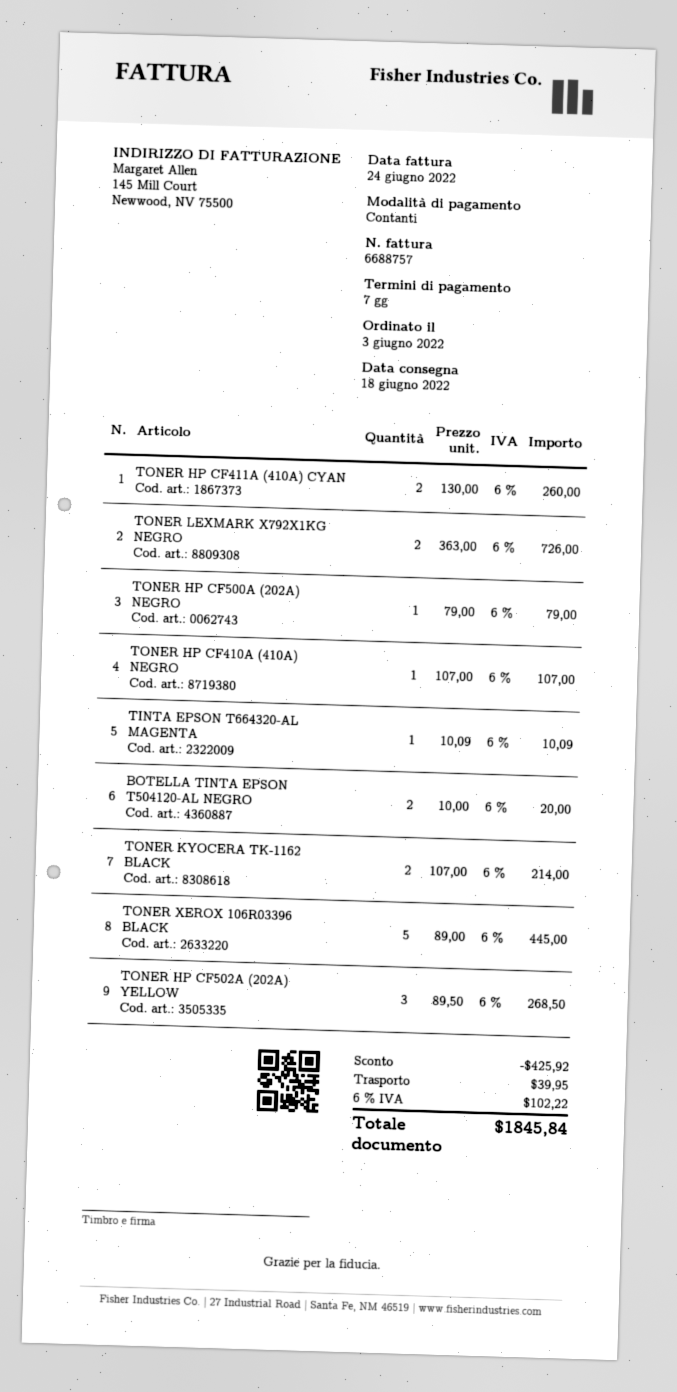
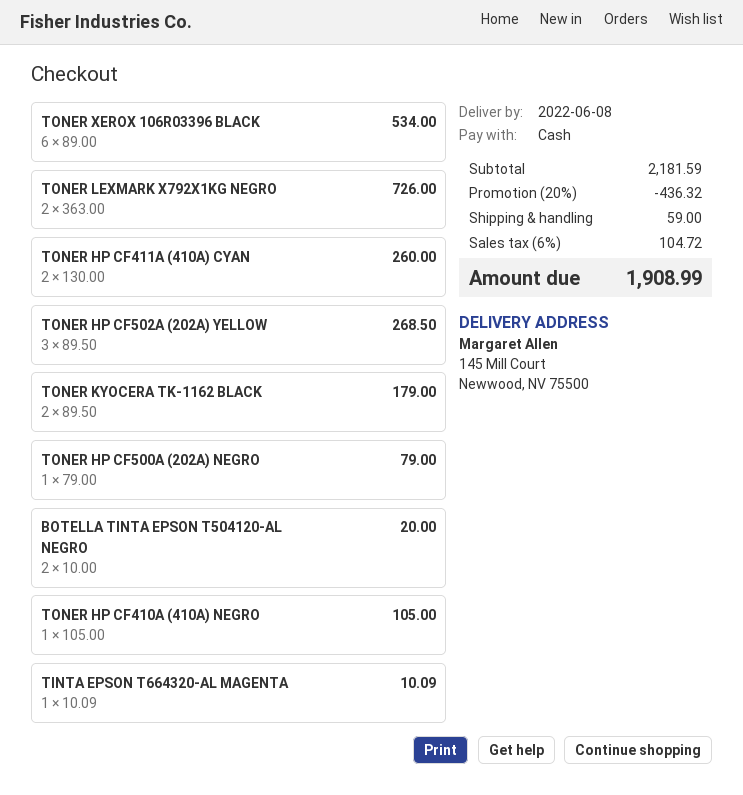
delivery date: 2022-06-18 -> 2022-06-08
TONER HP CF410A (410A) NEGRO: 1 x 107.00 = 107.00 -> 1 x 105.00 = 105.00
TONER KYOCERA TK-1162 BLACK: 2 x 107.00 = 214.00 -> 2 x 89.50 = 179.00
TONER XEROX 106R03396 BLACK: 5 x 89.00 = 445.00 -> 6 x 89.00 = 534.00
discount: 425.92 -> 436.32
shipping: 39.95 -> 59.00
tax: 6% = 102.22 -> 6% = 104.72
total: 1845.84 -> 1908.99

